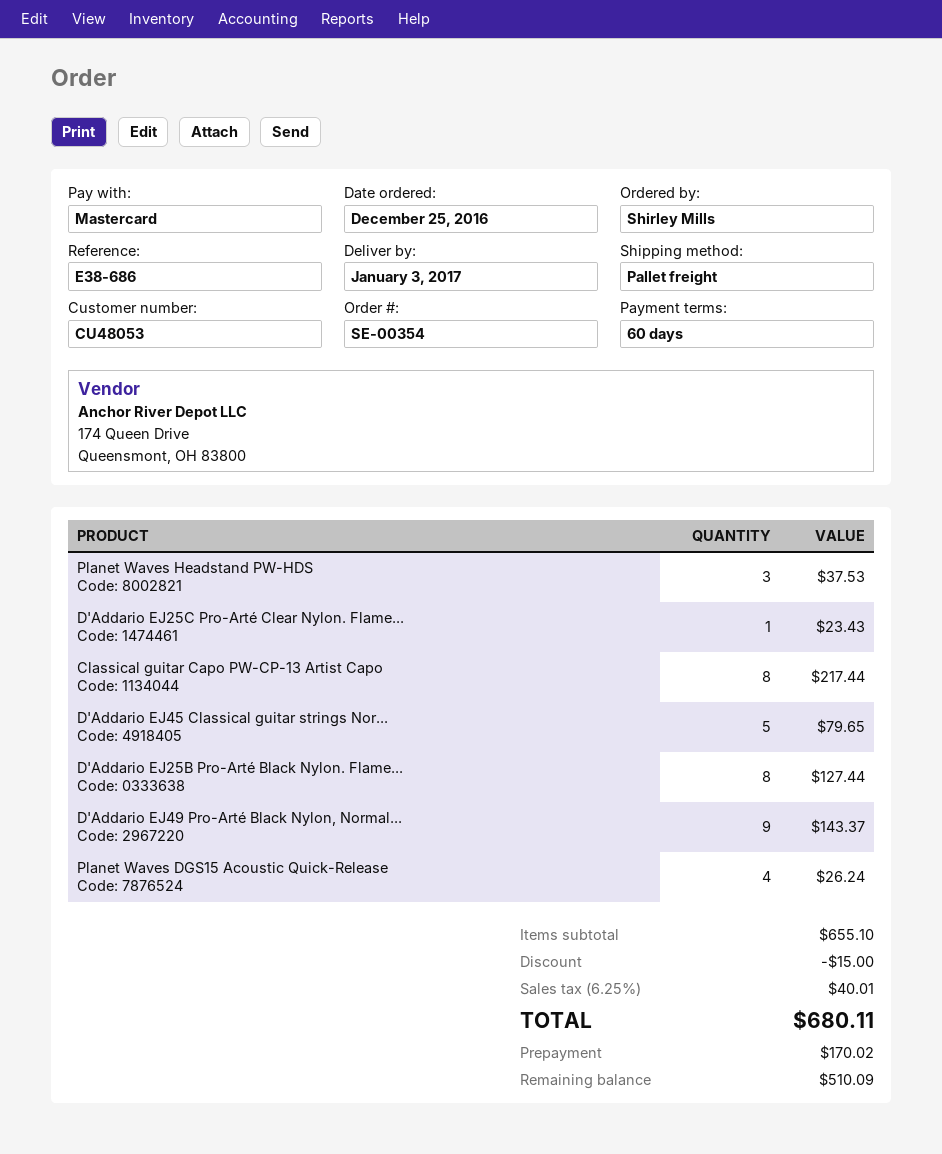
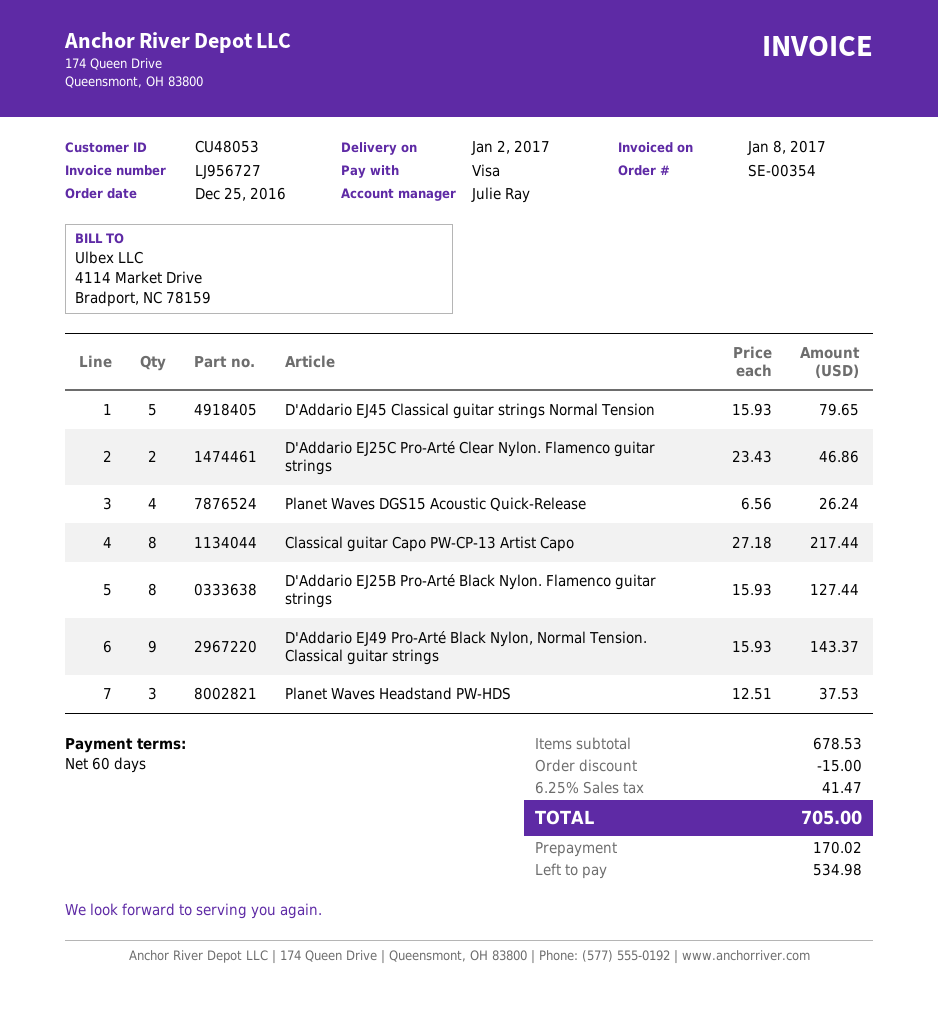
delivery date: 2017-01-03 -> 2017-01-02
payment method: Mastercard -> Visa
D'Addario EJ25C Pro-Arté Clear Nylon. Flame...: 1 for 23.43 -> 2 for 46.86
subtotal: 655.10 -> 678.53
tax: 6.25% = 40.01 -> 6.25% = 41.47
total: 680.11 -> 705.00
balance: 510.09 -> 534.98

